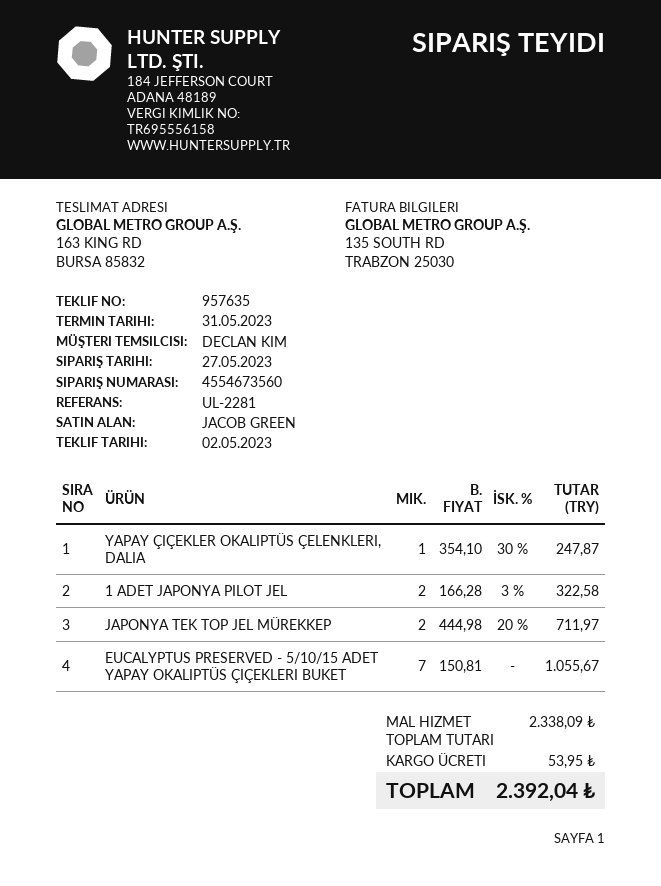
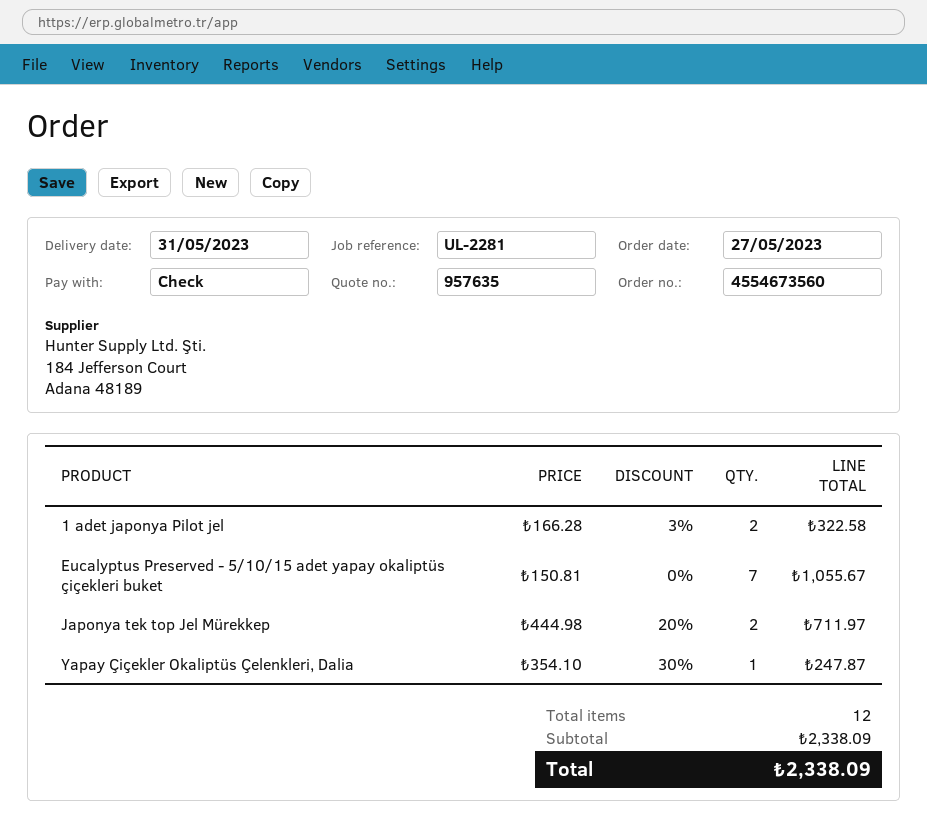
shipping: 53.95 -> none
total: 2392.04 -> 2338.09

